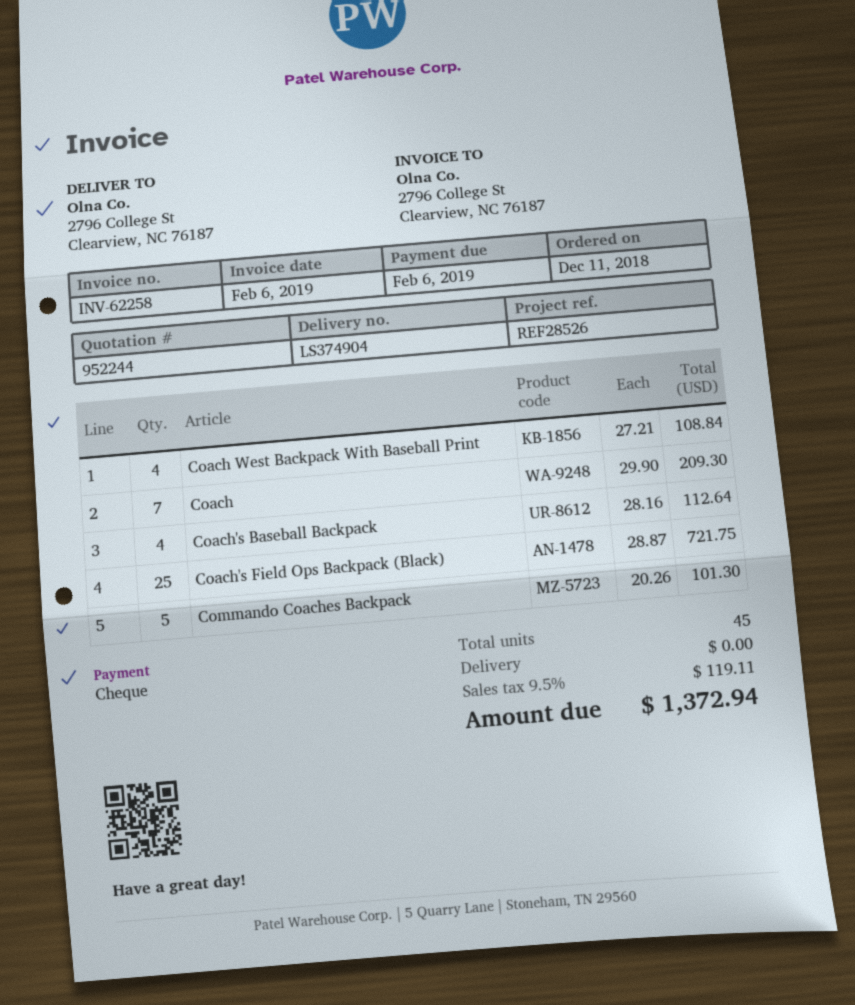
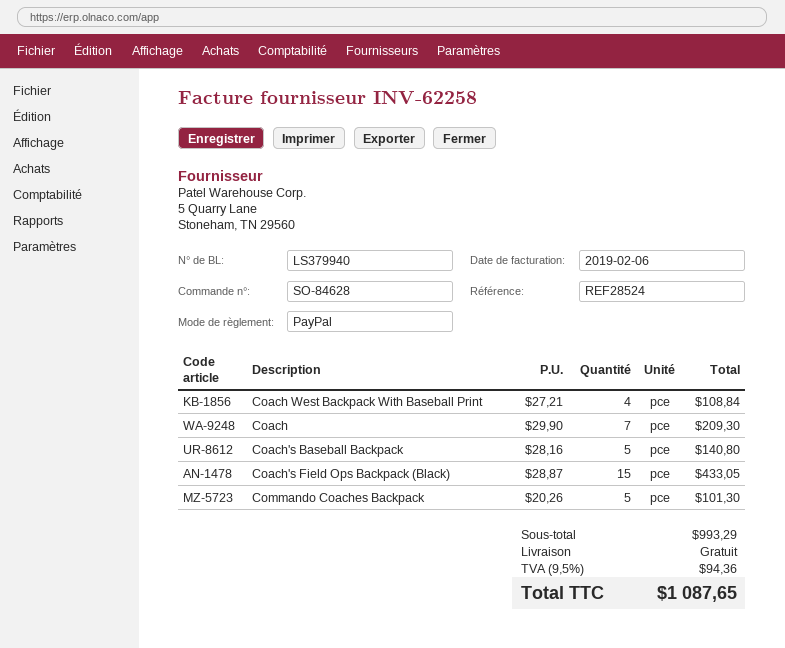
delivery note number: LS374904 -> LS379940
reference: REF28526 -> REF28524
payment method: cheque -> PayPal
Coach's Baseball Backpack: 4 x 28.16 = 112.64 -> 5 x 28.16 = 140.80
Coach's Field Ops Backpack (Black): 25 x 28.87 = 721.75 -> 15 x 28.87 = 433.05
tax: 9.5% = 119.11 -> 9.5% = 94.36
total: 1372.94 -> 1087.65

